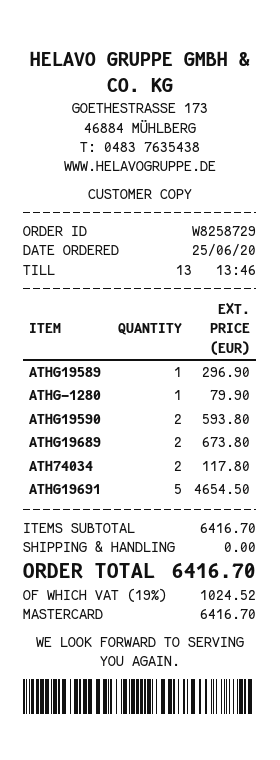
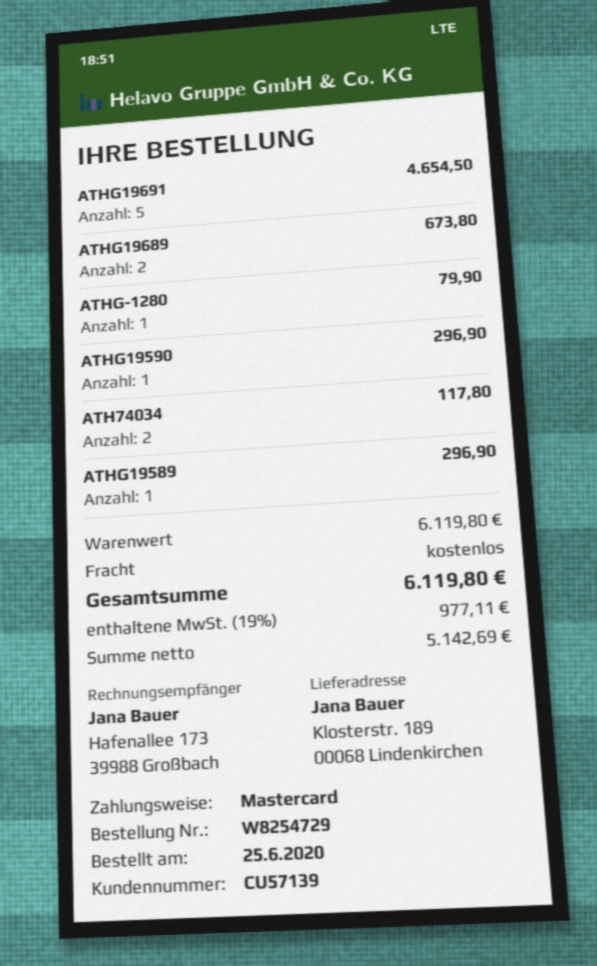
order number: W8258729 -> W8254729
ATHG19590: 2 for 593.80 -> 1 for 296.90
subtotal: 6416.70 -> 6119.80
tax: 19% = 1024.52 -> 19% = 977.11
total: 6416.70 -> 6119.80

